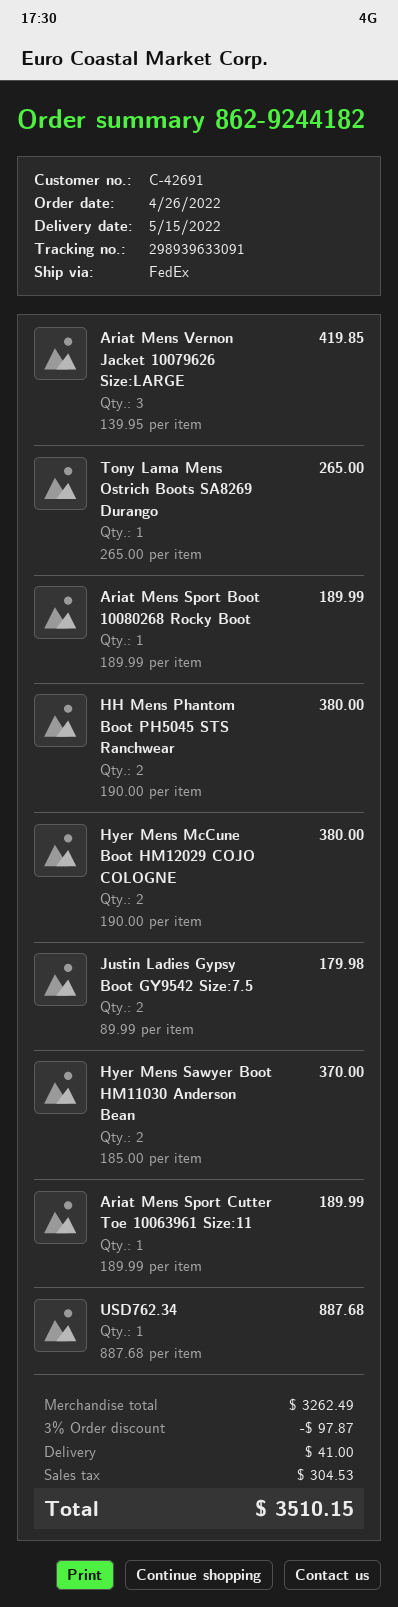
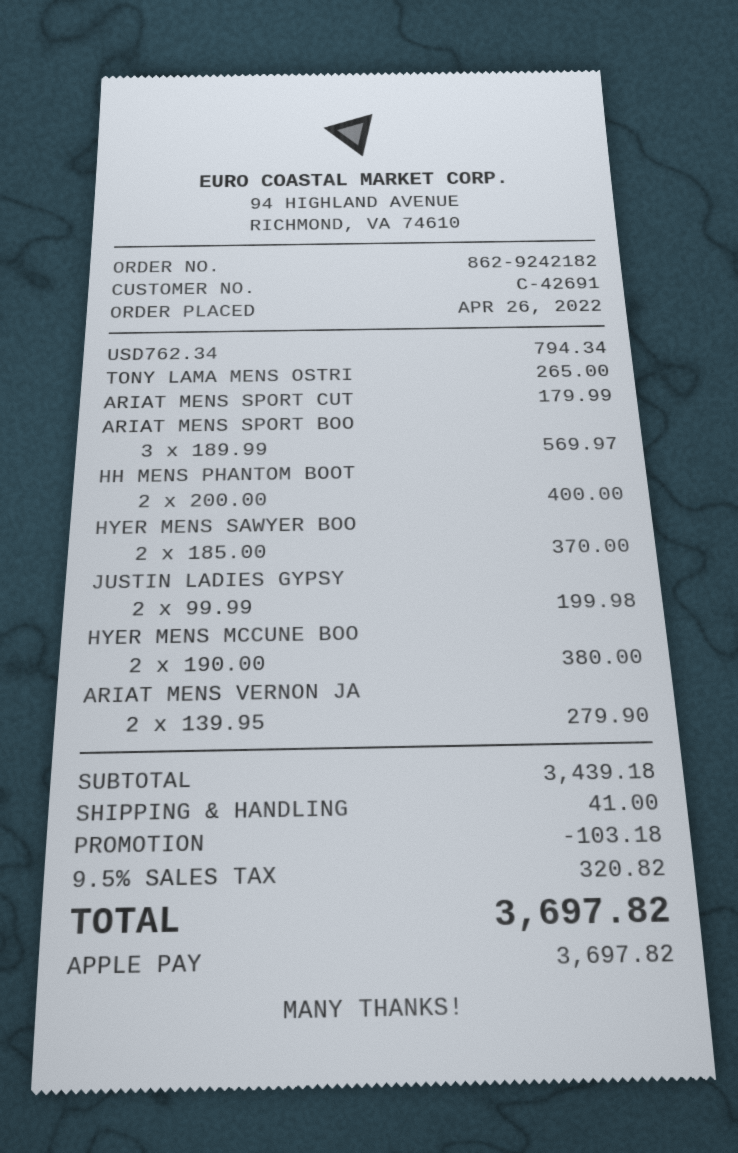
order number: 862-9244182 -> 862-9242182
Ariat Mens Vernon Jacket 10079626 Size:LARGE: 3 x 139.95 = 419.85 -> 2 x 139.95 = 279.90
Ariat Mens Sport Boot 10080268 Rocky Boot: 1 x 189.99 = 189.99 -> 3 x 189.99 = 569.97
HH Mens Phantom Boot PH5045 STS Ranchwear: 2 x 190.00 = 380.00 -> 2 x 200.00 = 400.00
Justin Ladies Gypsy Boot GY9542 Size:7.5: 2 x 89.99 = 179.98 -> 2 x 99.99 = 199.98
Ariat Mens Sport Cutter Toe 10063961 Size:11: 1 x 189.99 = 189.99 -> 1 x 179.99 = 179.99
USD762.34: 1 x 887.68 = 887.68 -> 1 x 794.34 = 794.34
subtotal: 3262.49 -> 3439.18
discount: 97.87 -> 103.18
tax: 304.53 -> 320.82
total: 3510.15 -> 3697.82

